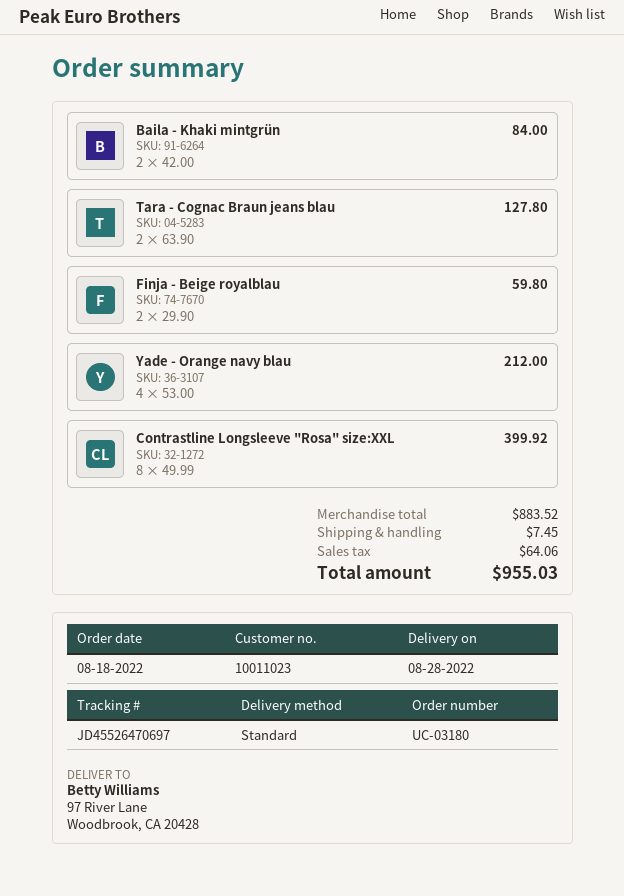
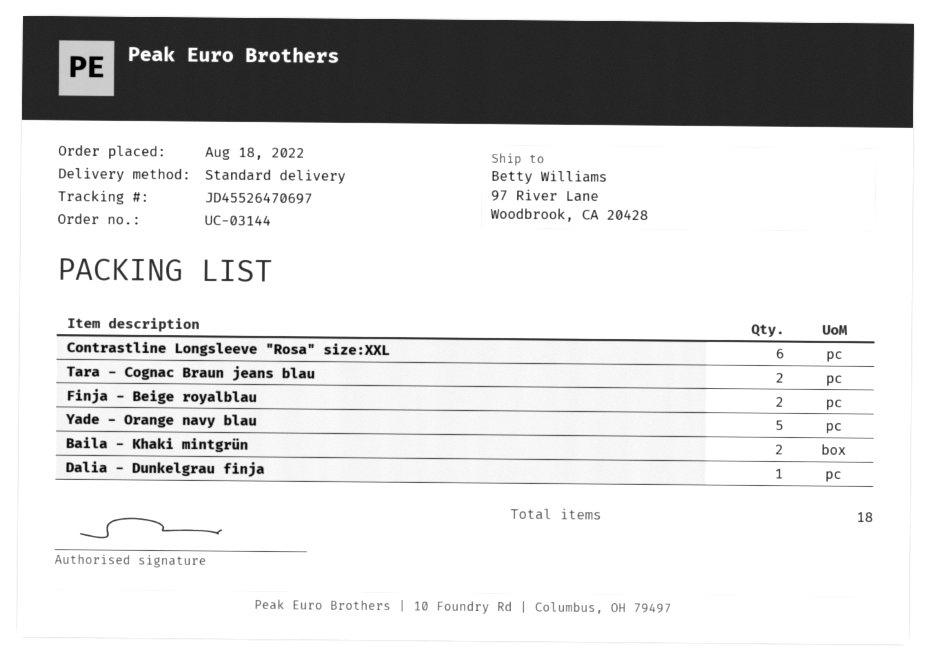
order number: UC-03180 -> UC-03144
Yade - Orange navy blau: 4 -> 5
Contrastline Longsleeve "Rosa" size:XXL: 8 -> 6
Dalia - Dunkelgrau finja: none -> 1

